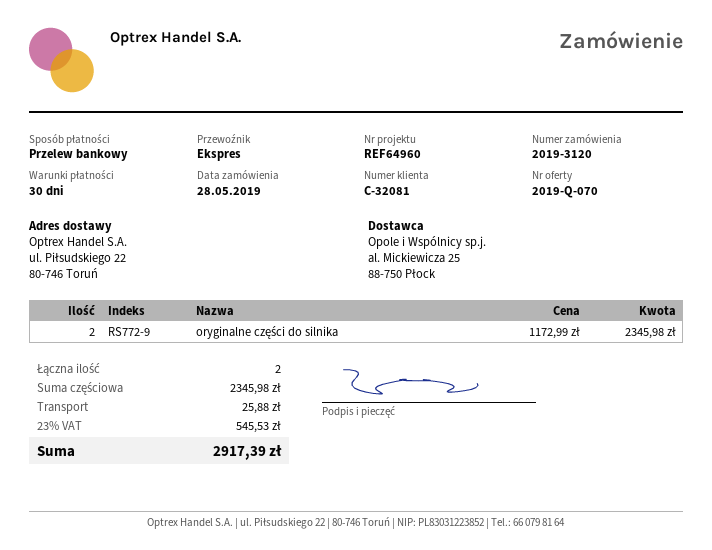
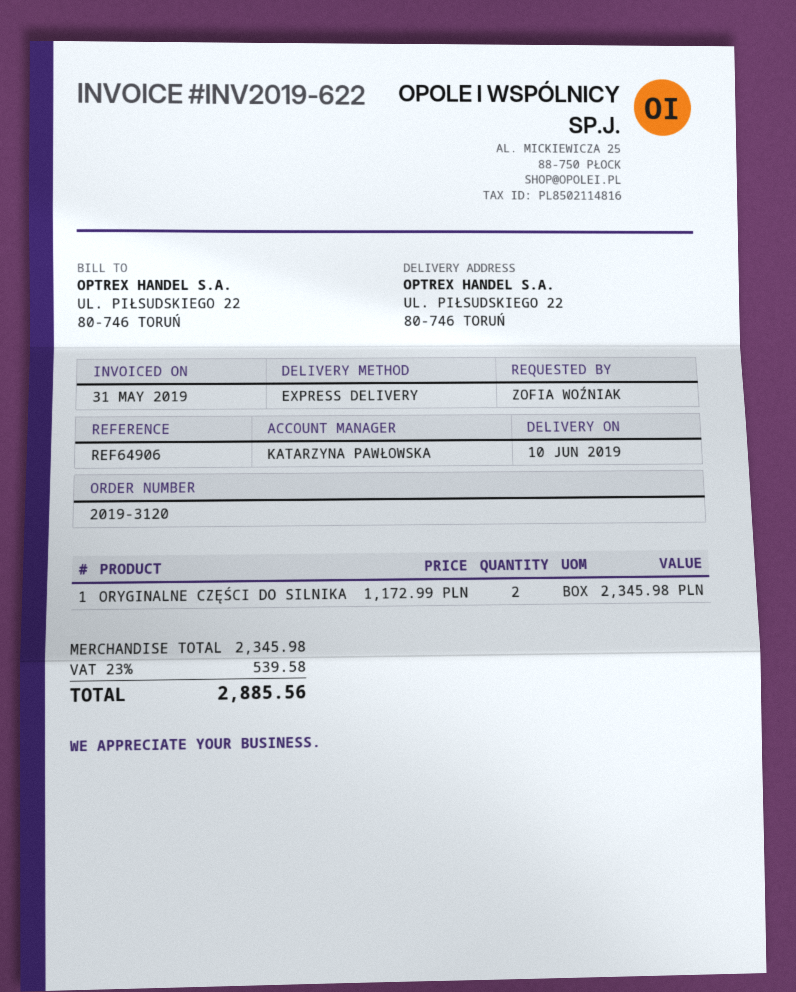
reference: REF64960 -> REF64906
shipping: 25.88 -> none
tax: 23% = 545.53 -> 23% = 539.58
total: 2917.39 -> 2885.56

